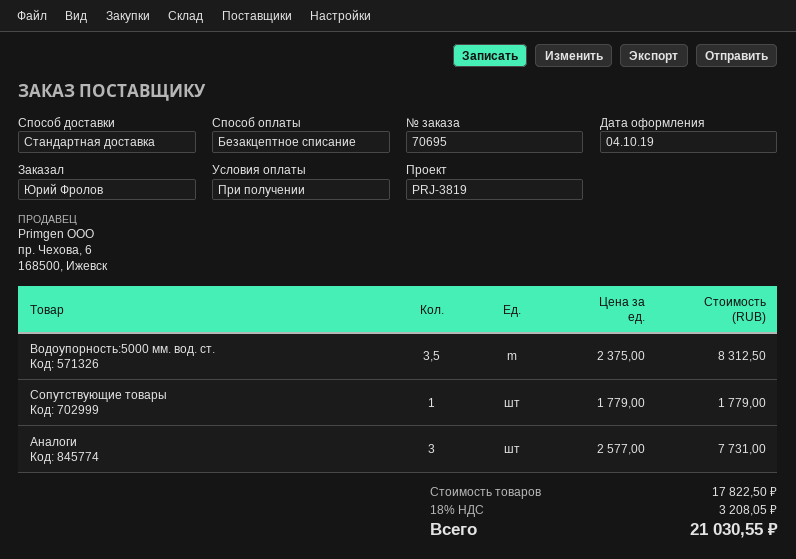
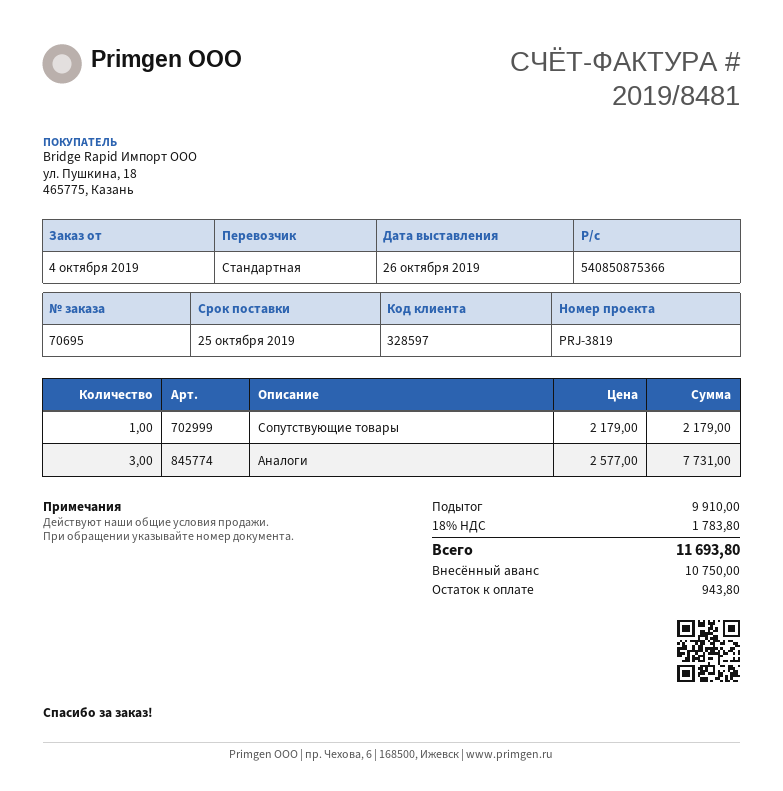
Водоупорность:5000 мм. вод. ст.: 3.5 x 2375.00 = 8312.50 -> none
Сопутствующие товары: 1 x 1779.00 = 1779.00 -> 1 x 2179.00 = 2179.00
subtotal: 17822.50 -> 9910.00
tax: 18% = 3208.05 -> 18% = 1783.80
total: 21030.55 -> 11693.80

